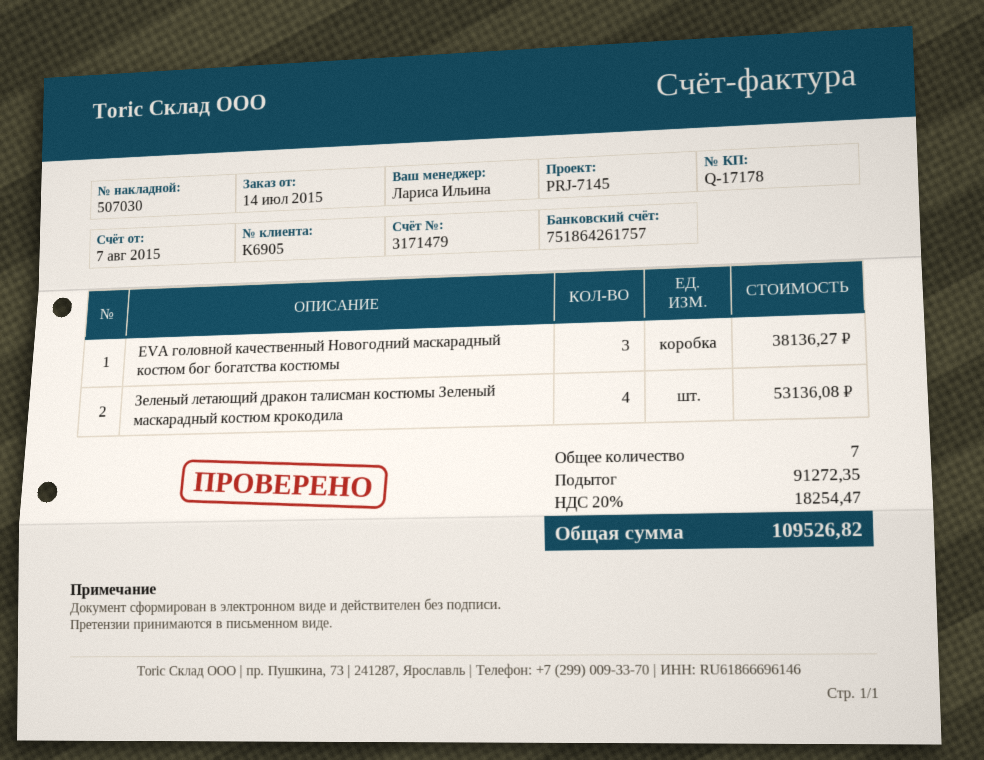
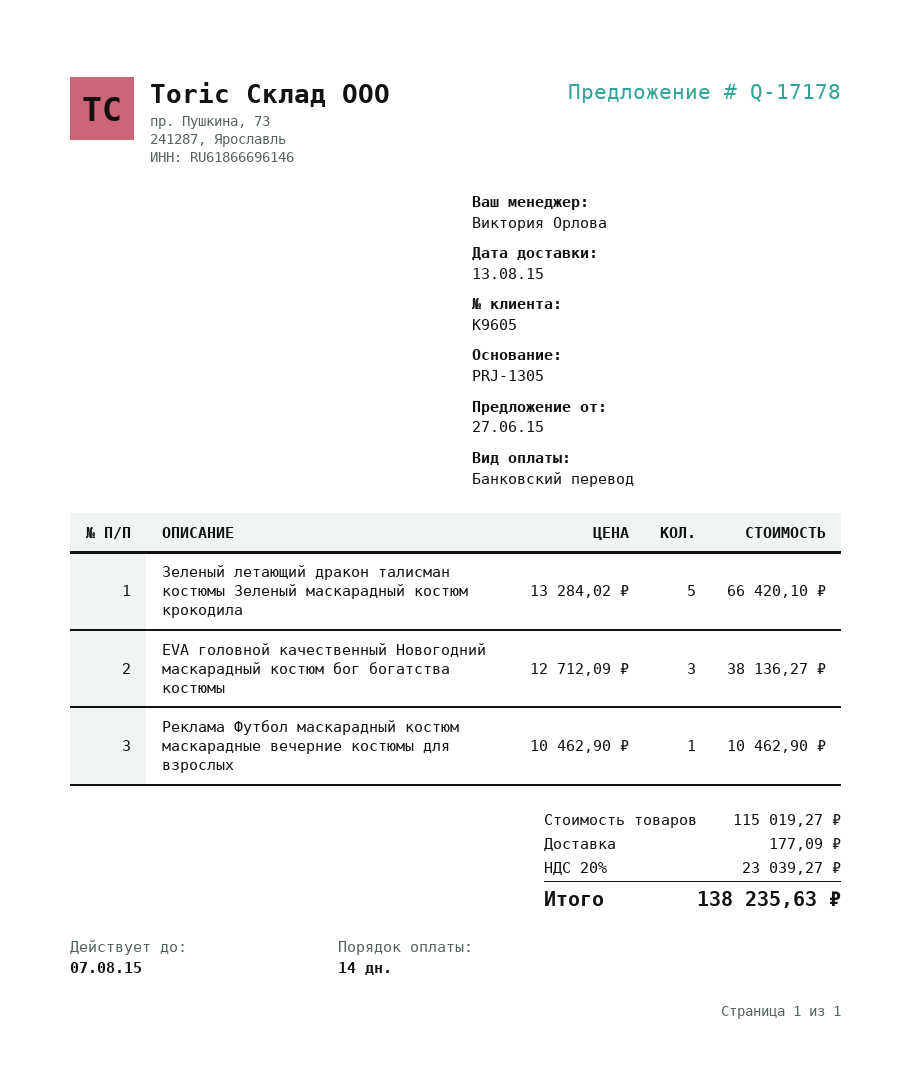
customer number: K6905 -> K9605
reference: PRJ-7145 -> PRJ-1305
sales rep: Лариса Ильина -> Виктория Орлова
Зеленый летающий дракон талисман костюмы Зеленый маскарадный костюм крокодила: 4 for 53136.08 -> 5 for 66420.10
Реклама Футбол маскарадный костюм маскарадные вечерние костюмы для взрослых: none -> 1 for 10462.90
subtotal: 91272.35 -> 115019.27
shipping: none -> 177.09
tax: 20% = 18254.47 -> 20% = 23039.27
total: 109526.82 -> 138235.63

